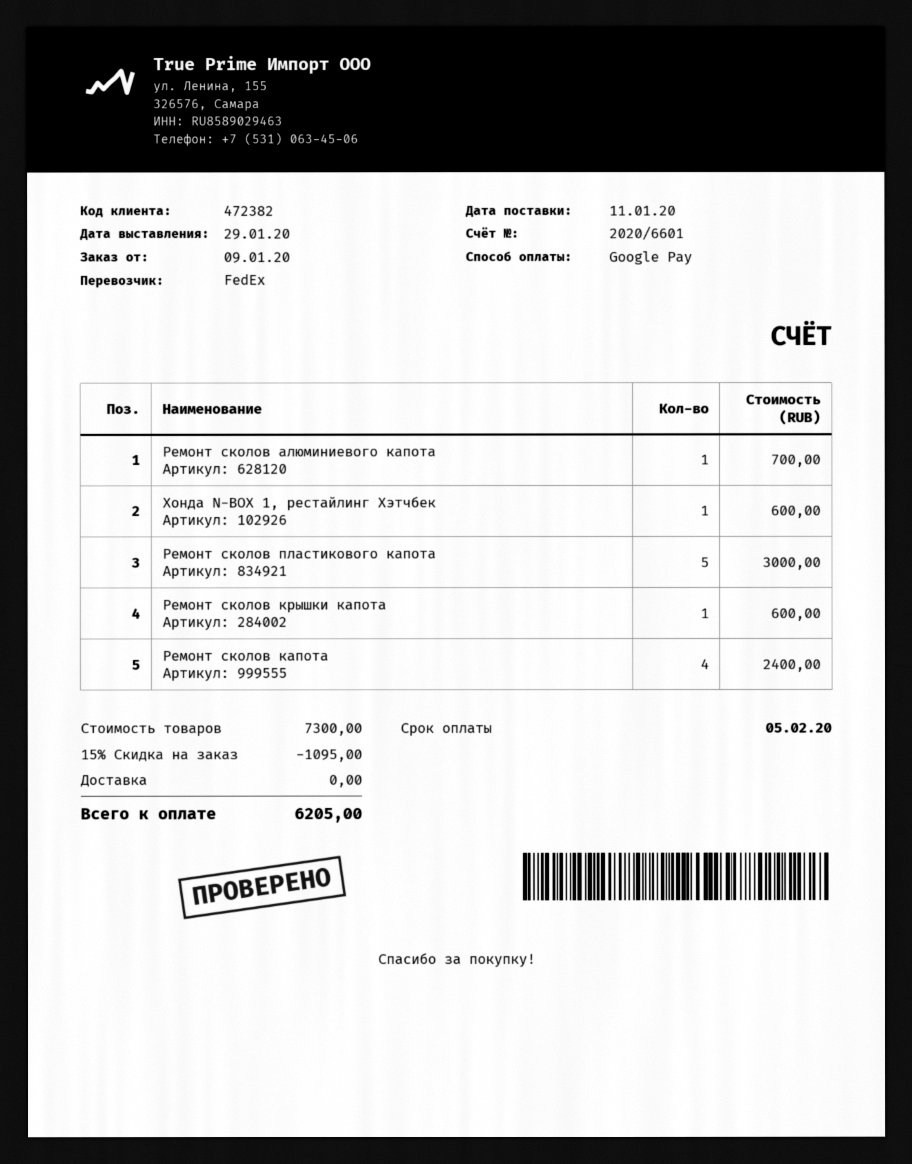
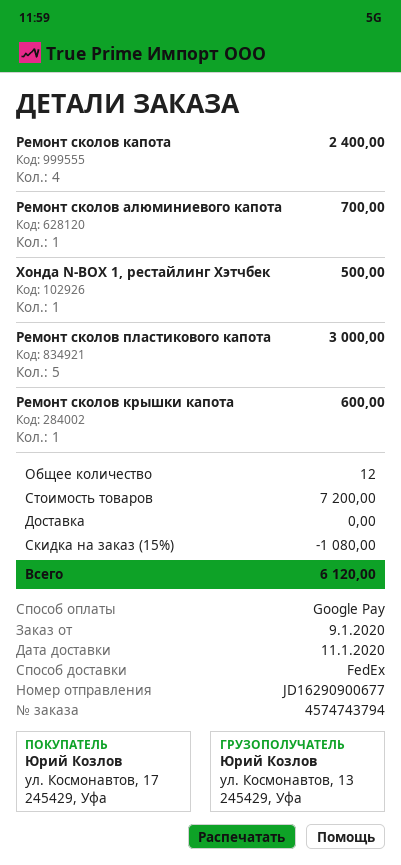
Хонда N-BOX 1, рестайлинг Хэтчбек: 1 for 600.00 -> 1 for 500.00
subtotal: 7300.00 -> 7200.00
discount: 15% = 1095.00 -> 15% = 1080.00
total: 6205.00 -> 6120.00

